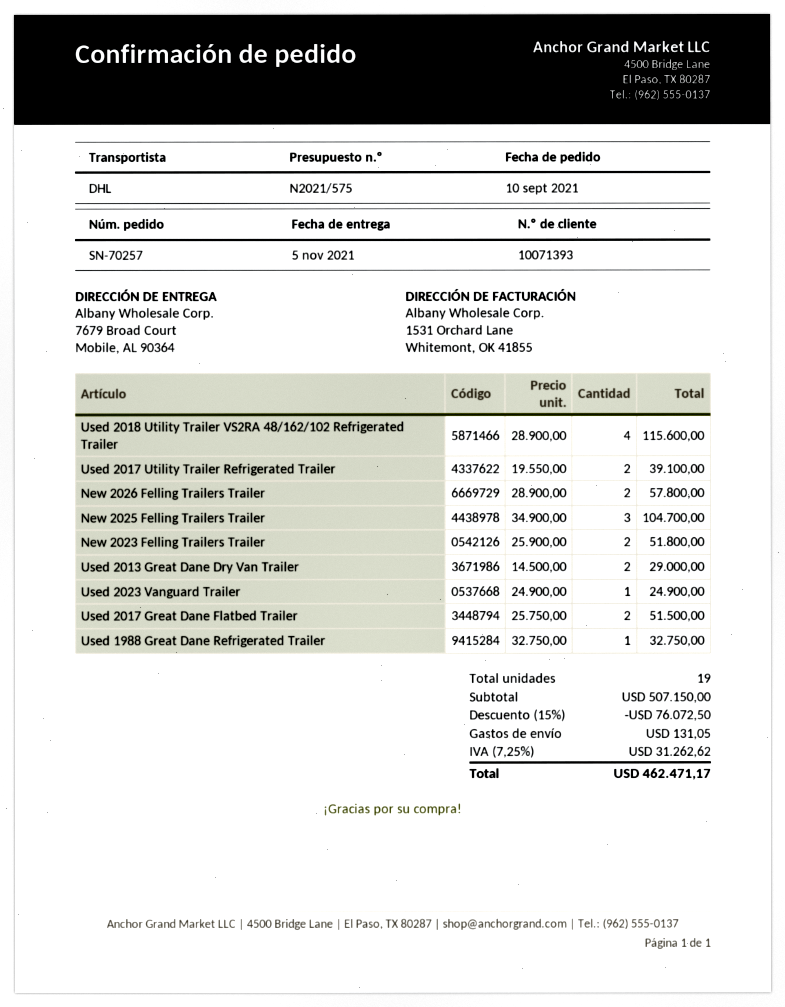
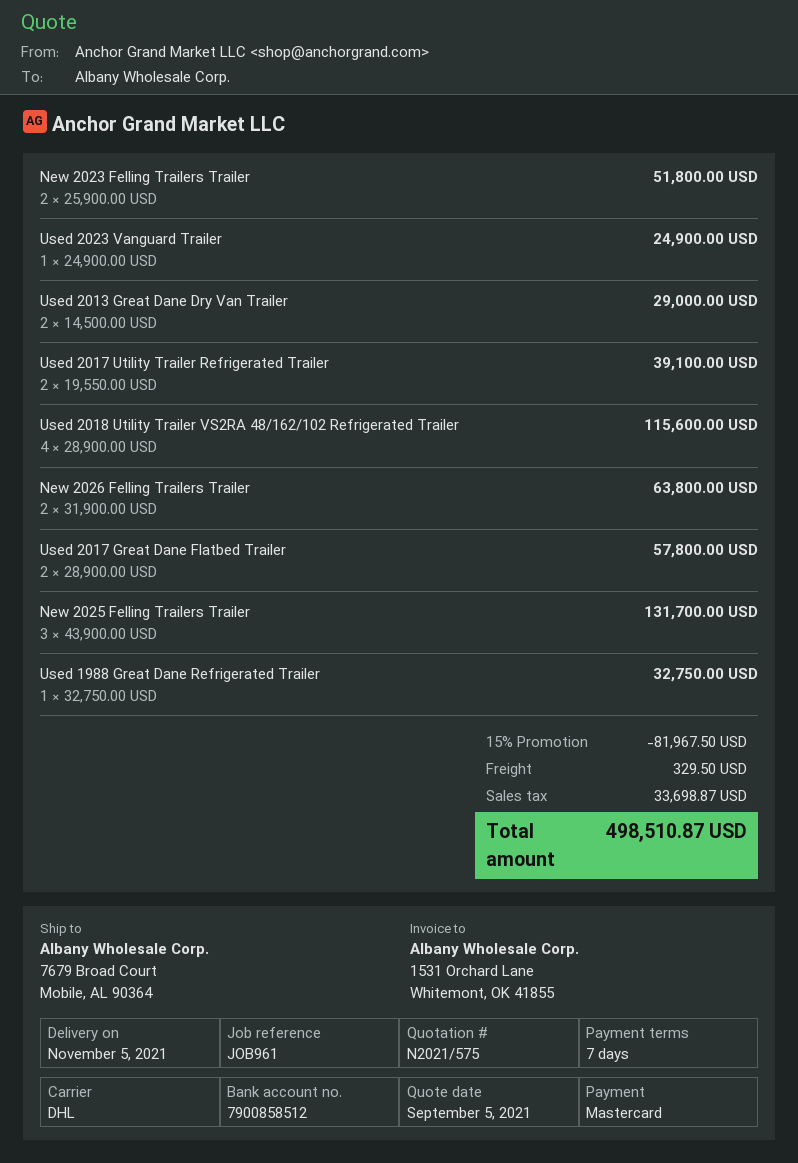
New 2026 Felling Trailers Trailer: 2 x 28900.00 = 57800.00 -> 2 x 31900.00 = 63800.00
New 2025 Felling Trailers Trailer: 3 x 34900.00 = 104700.00 -> 3 x 43900.00 = 131700.00
Used 2017 Great Dane Flatbed Trailer: 2 x 25750.00 = 51500.00 -> 2 x 28900.00 = 57800.00
discount: 15% = 76072.50 -> 15% = 81967.50
shipping: 131.05 -> 329.50
tax: 31262.62 -> 33698.87
total: 462471.17 -> 498510.87

